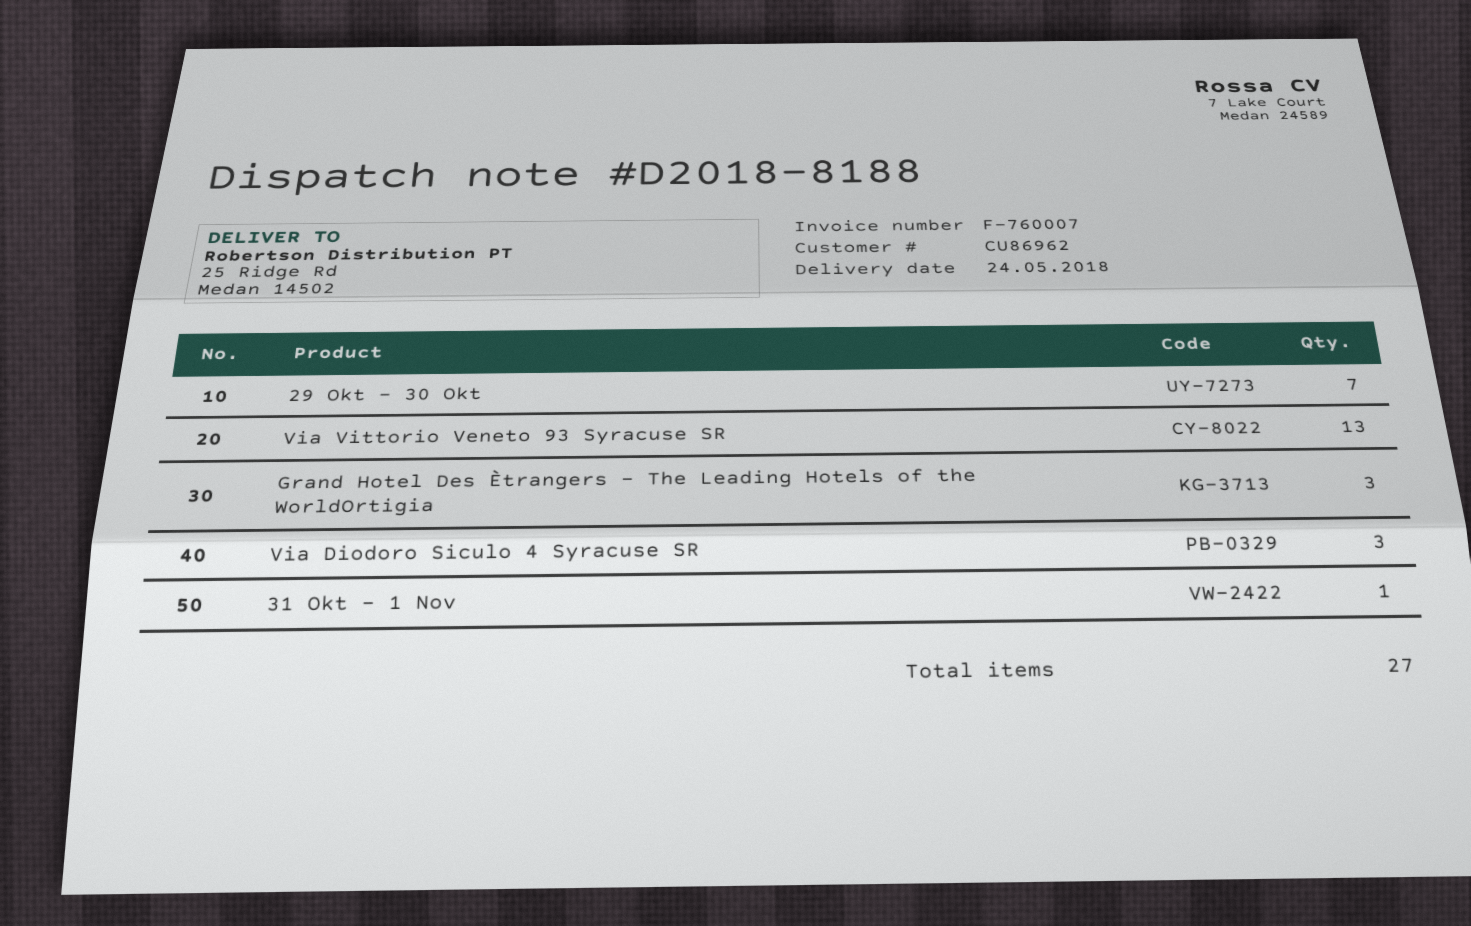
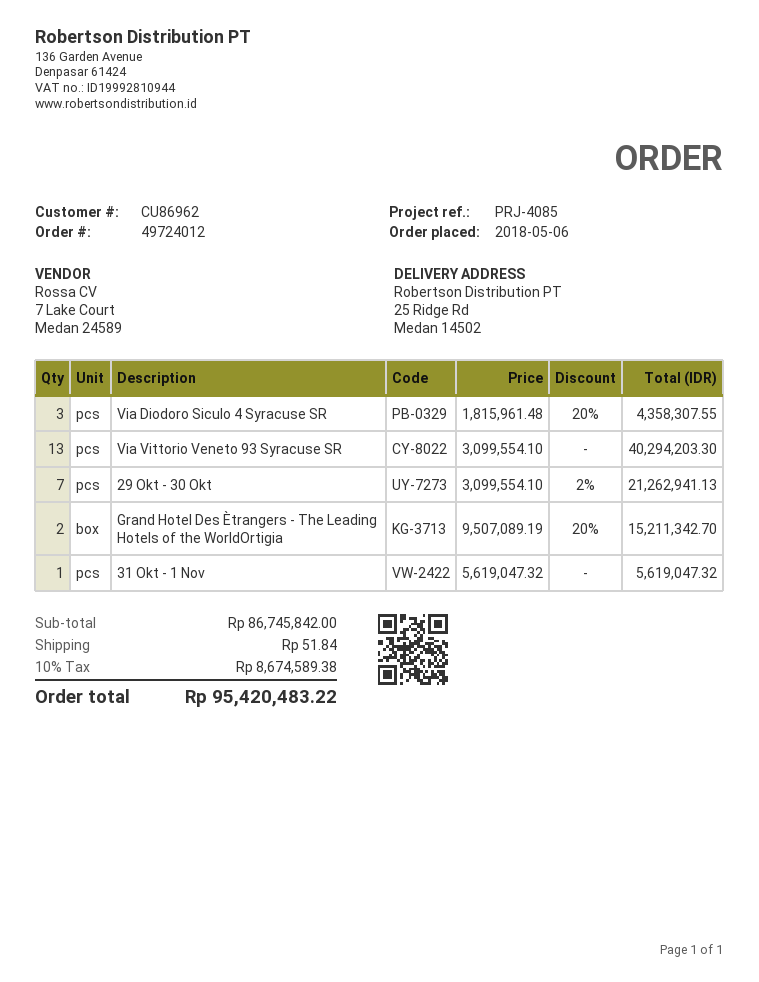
Grand Hotel Des Ètrangers - The Leading Hotels of the WorldOrtigia: 3 -> 2

